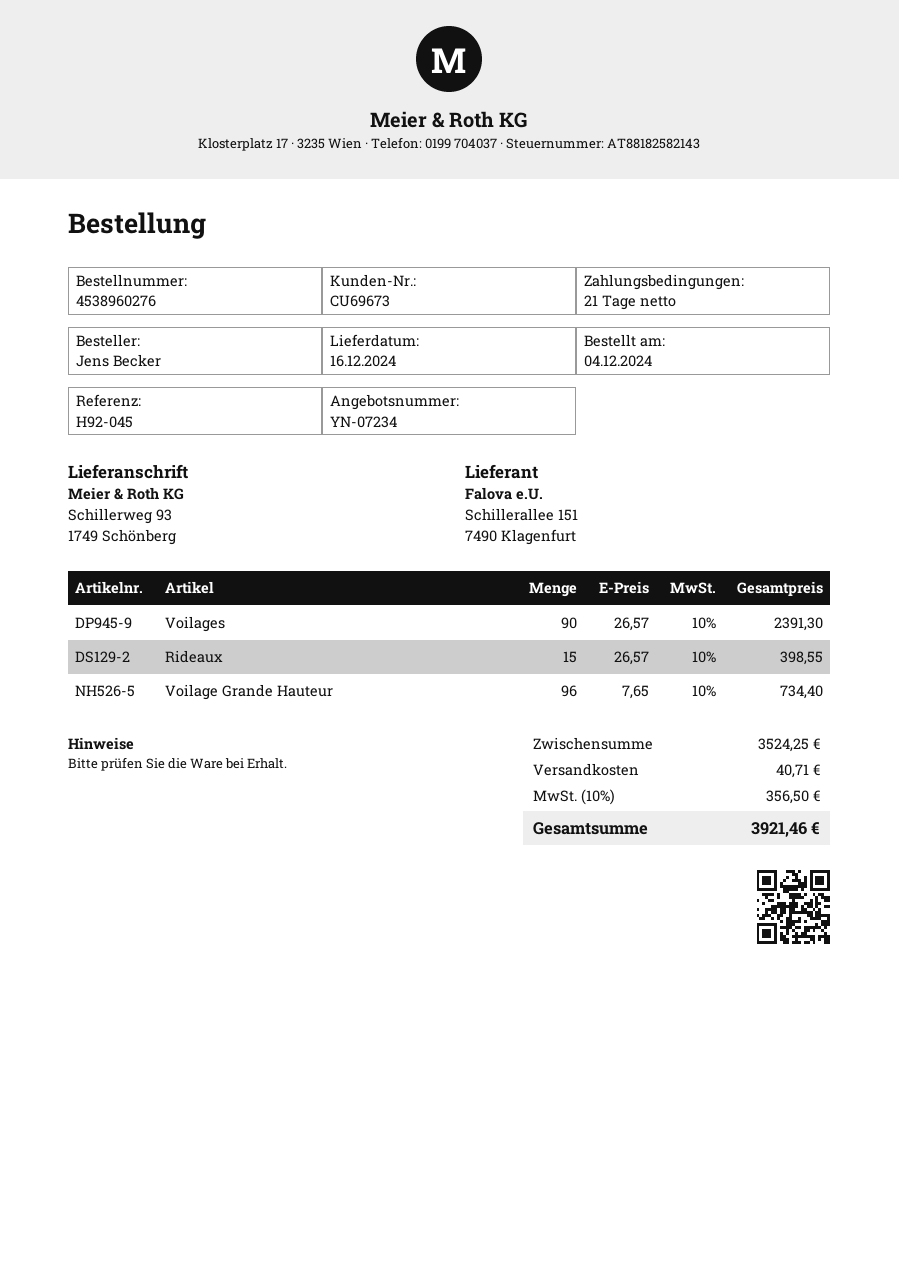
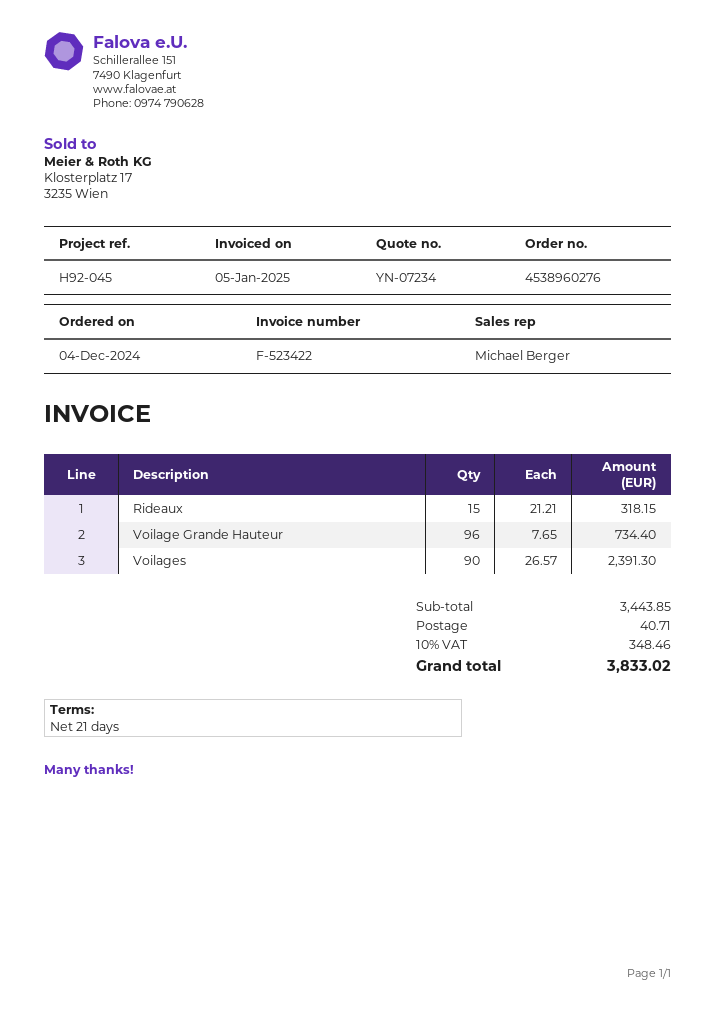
Rideaux: 15 x 26.57 = 398.55 -> 15 x 21.21 = 318.15
subtotal: 3524.25 -> 3443.85
tax: 10% = 356.50 -> 10% = 348.46
total: 3921.46 -> 3833.02

